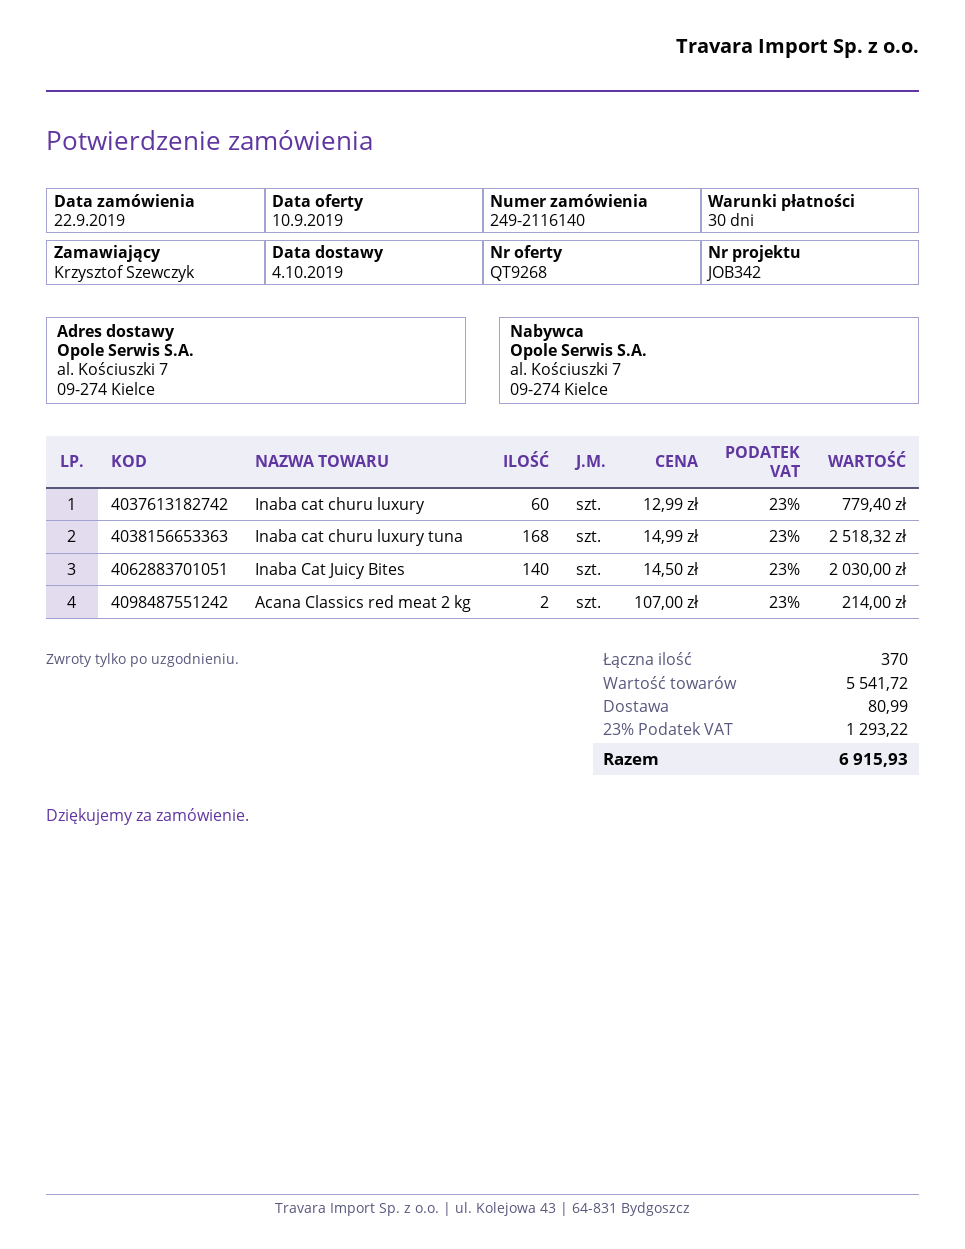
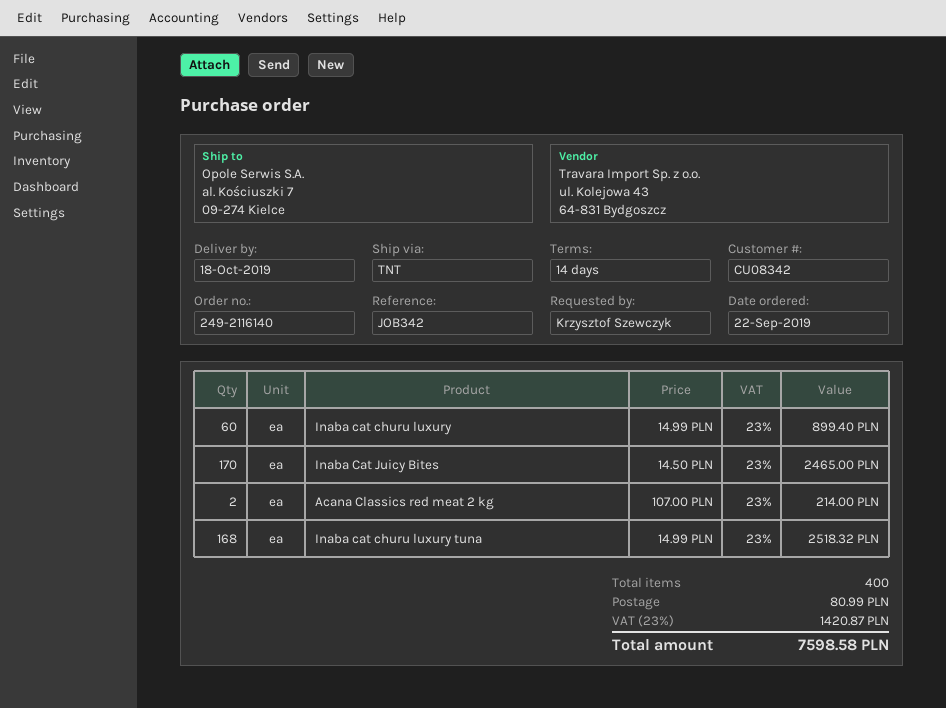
delivery date: 2019-10-04 -> 2019-10-18
payment terms: 30 days -> 14 days
Inaba cat churu luxury: 60 x 12.99 = 779.40 -> 60 x 14.99 = 899.40
Inaba Cat Juicy Bites: 140 x 14.50 = 2030.00 -> 170 x 14.50 = 2465.00
total quantity: 370 -> 400
tax: 23% = 1293.22 -> 23% = 1420.87
total: 6915.93 -> 7598.58

